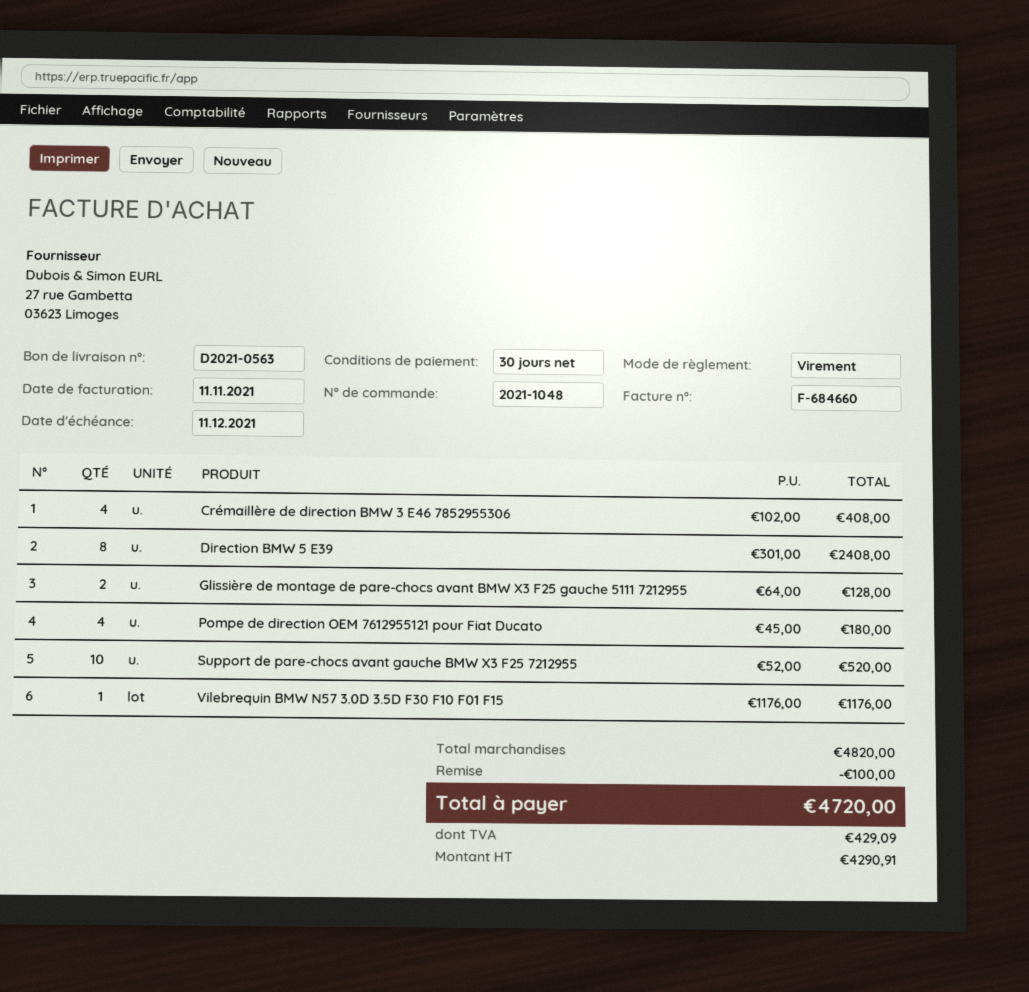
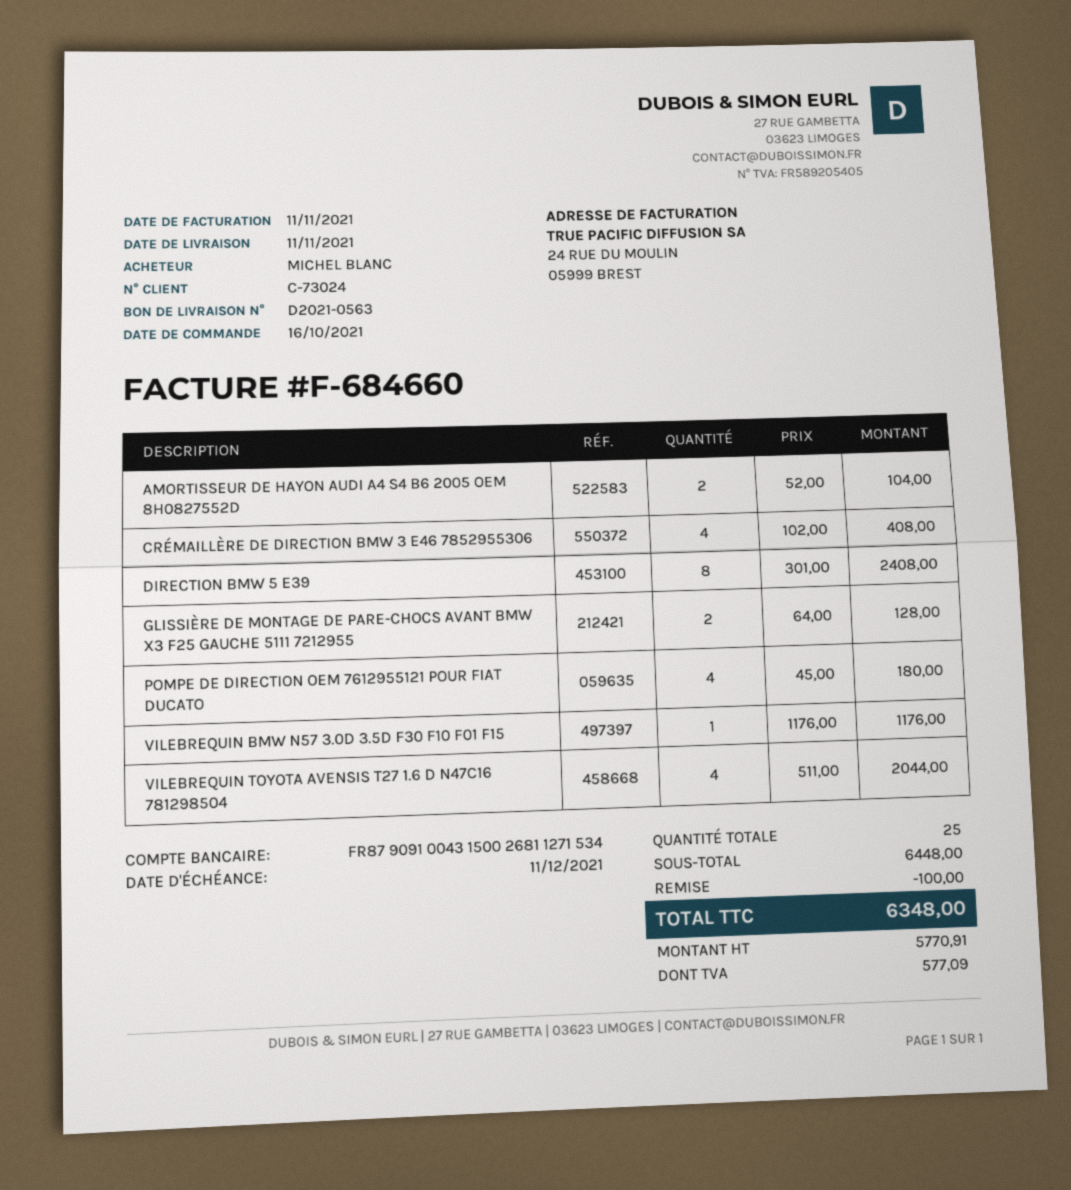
Support de pare-chocs avant gauche BMW X3 F25 7212955: 10 x 52.00 = 520.00 -> none
AMORTISSEUR DE HAYON AUDI A4 S4 B6 2005 OEM 8H0827552D: none -> 2 x 52.00 = 104.00
VILEBREQUIN TOYOTA AVENSIS T27 1.6 D N47C16 781298504: none -> 4 x 511.00 = 2044.00
subtotal: 4820.00 -> 6448.00
net: 4290.91 -> 5770.91
tax: 429.09 -> 577.09
total: 4720.00 -> 6348.00

